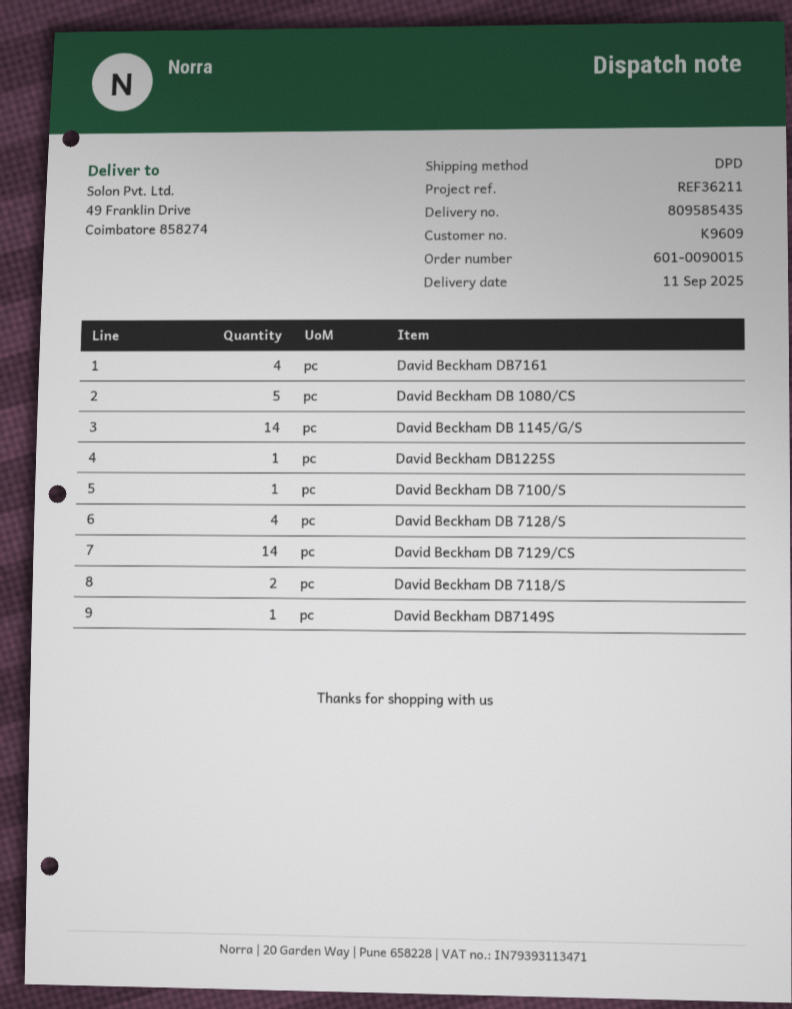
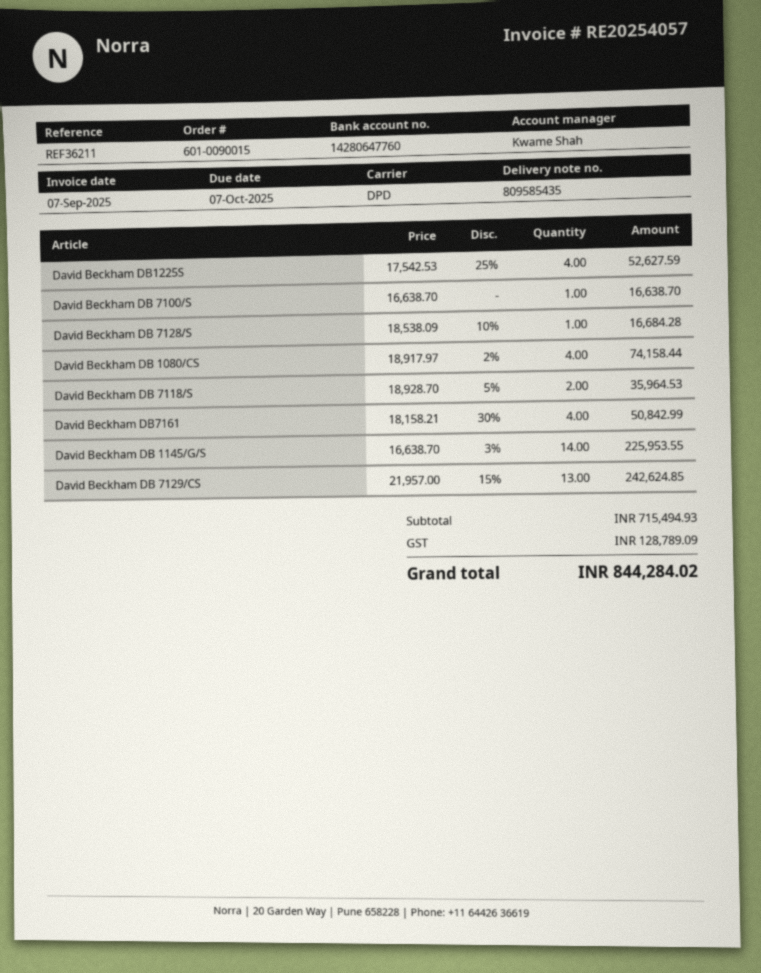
David Beckham DB 1080/CS: 5 -> 4
David Beckham DB1225S: 1 -> 4
David Beckham DB 7128/S: 4 -> 1
David Beckham DB 7129/CS: 14 -> 13
David Beckham DB7149S: 1 -> none

